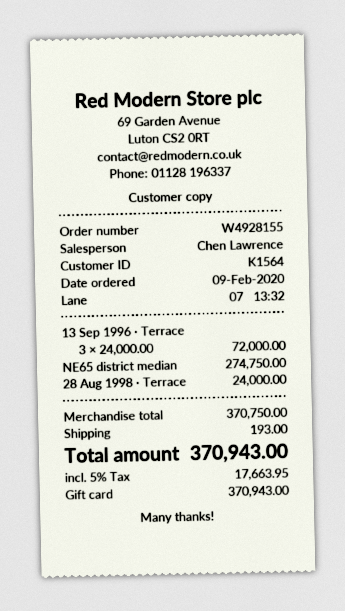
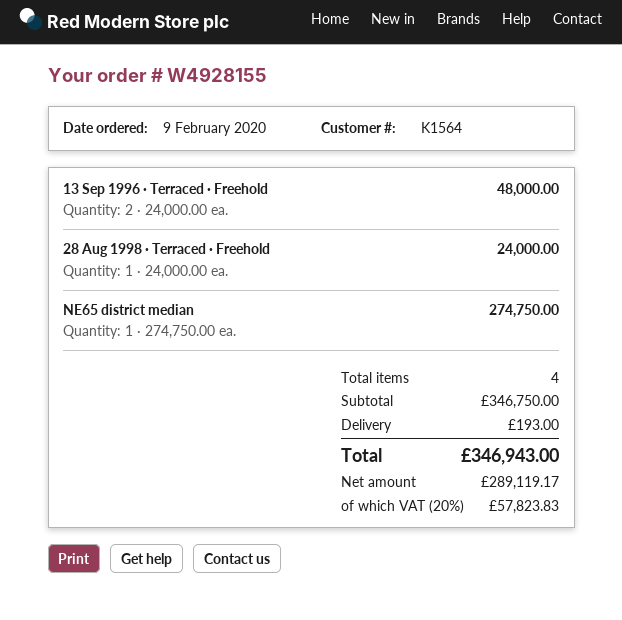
13 Sep 1996 · Terrace: 3 x 24000.00 = 72000.00 -> 2 x 24000.00 = 48000.00
subtotal: 370750.00 -> 346750.00
tax: 5% = 17663.95 -> 20% = 57823.83
total: 370943.00 -> 346943.00

